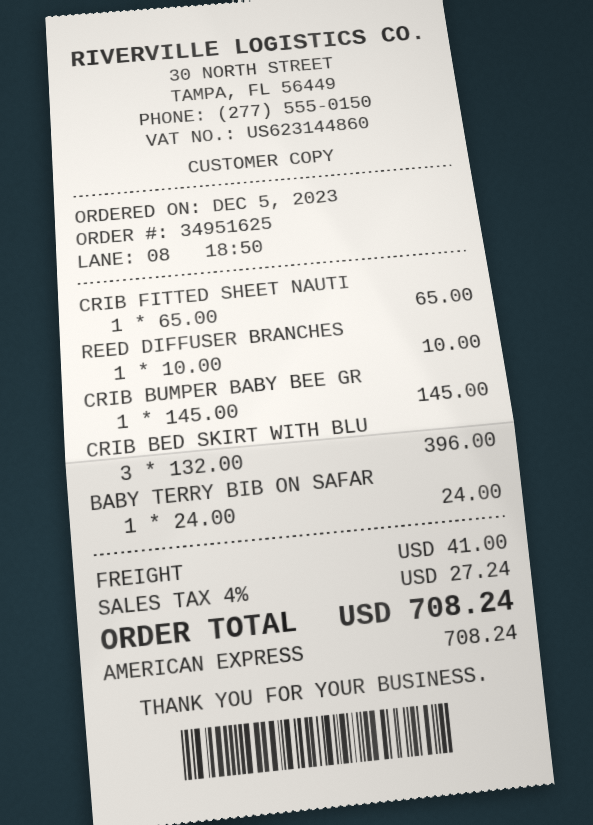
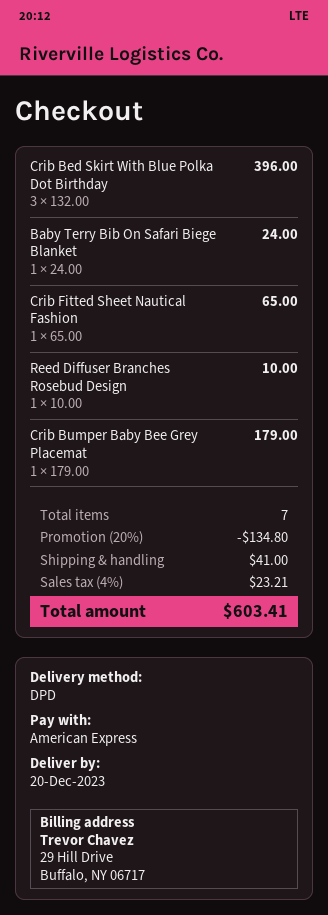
CRIB BUMPER BABY BEE GR: 1 x 145.00 = 145.00 -> 1 x 179.00 = 179.00
discount: none -> 20% = 134.80
tax: 4% = 27.24 -> 4% = 23.21
total: 708.24 -> 603.41

